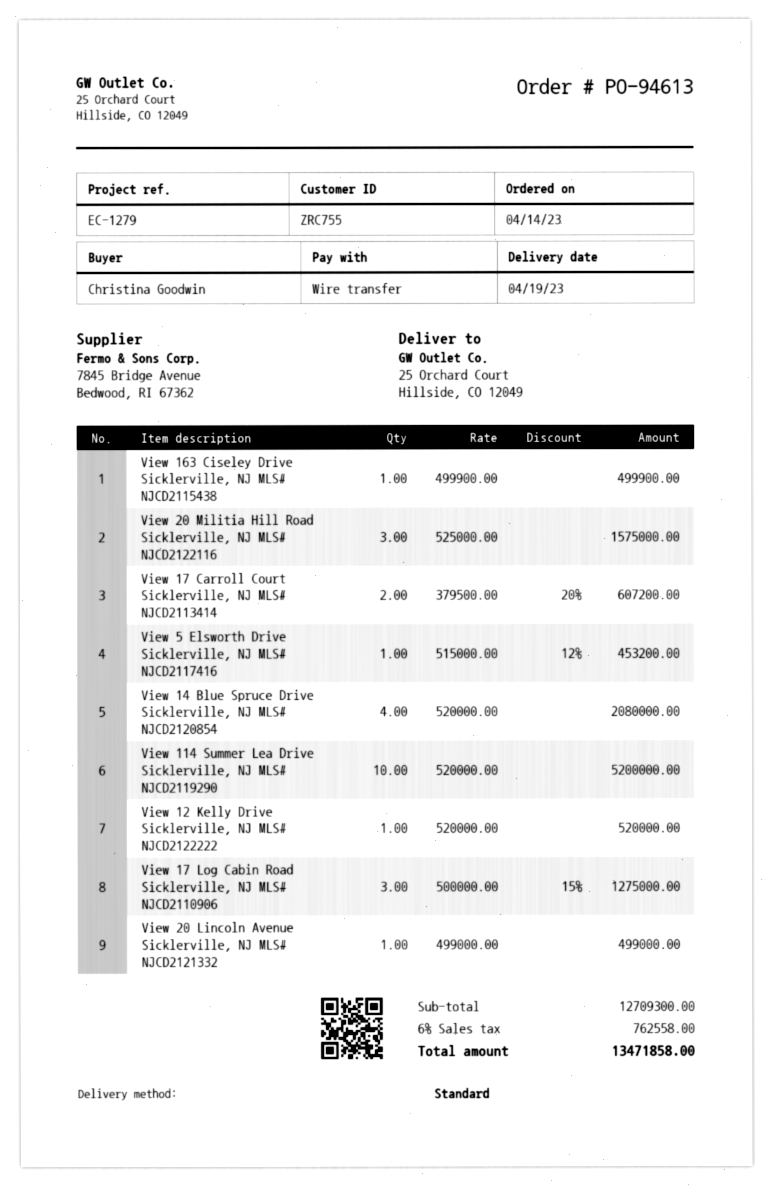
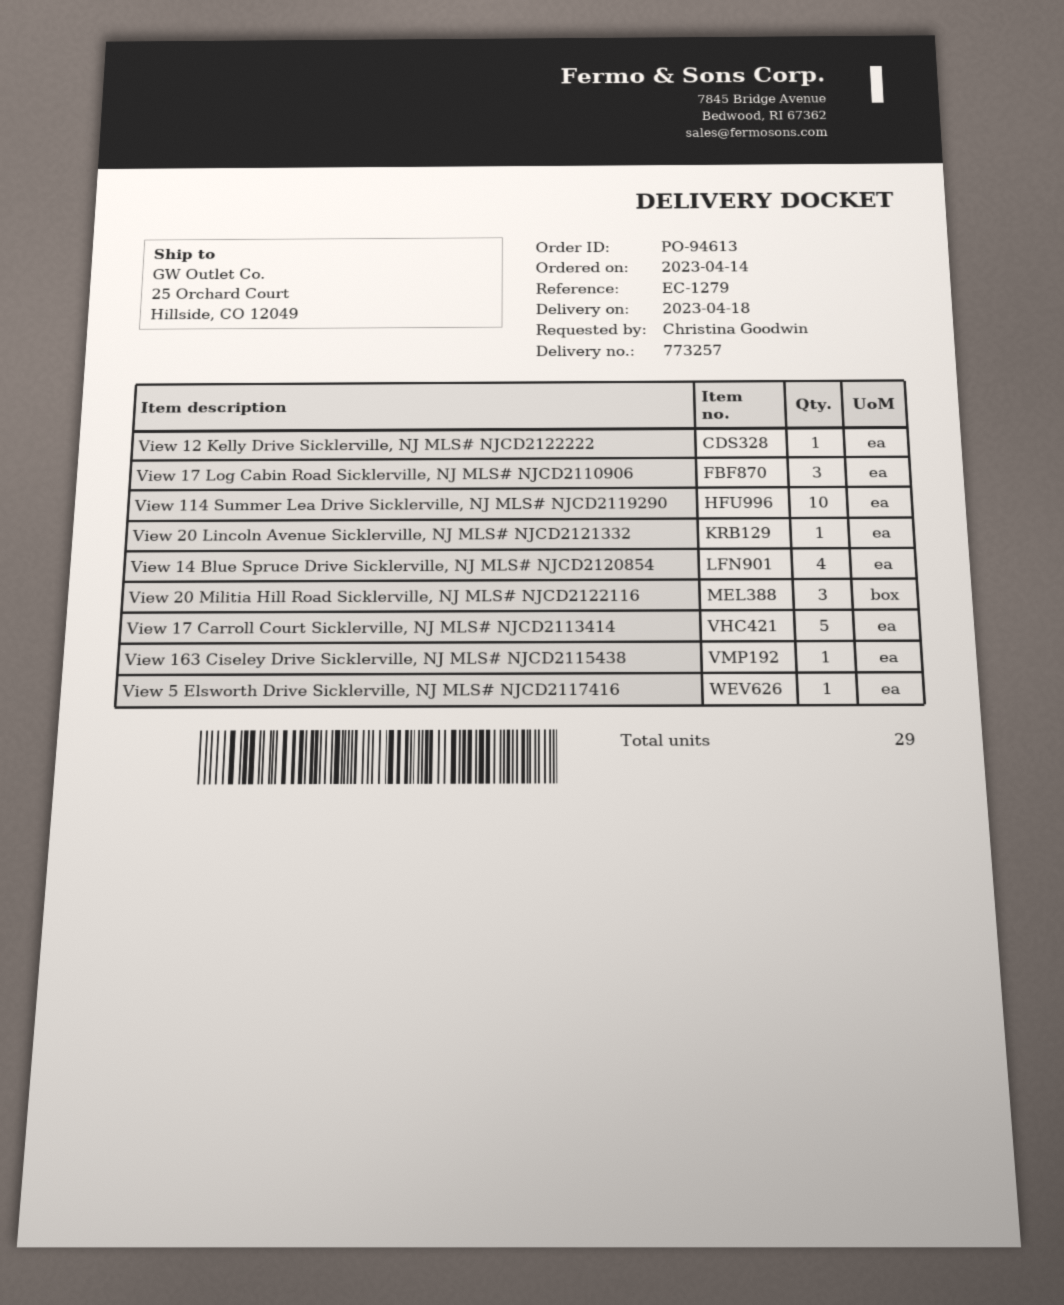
delivery date: 2023-04-19 -> 2023-04-18
View 17 Carroll Court Sicklerville, NJ MLS# NJCD2113414: 2 -> 5

